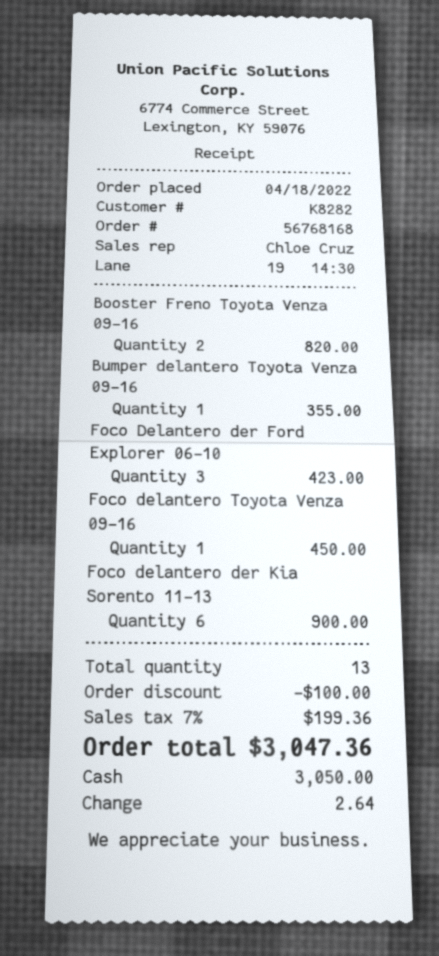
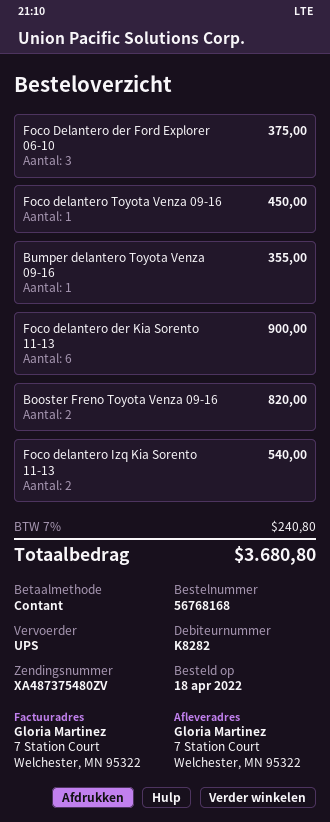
Foco Delantero der Ford Explorer 06-10: 3 for 423.00 -> 3 for 375.00
Foco delantero Izq Kia Sorento 11-13: none -> 2 for 540.00
discount: 100.00 -> none
tax: 7% = 199.36 -> 7% = 240.80
total: 3047.36 -> 3680.80

